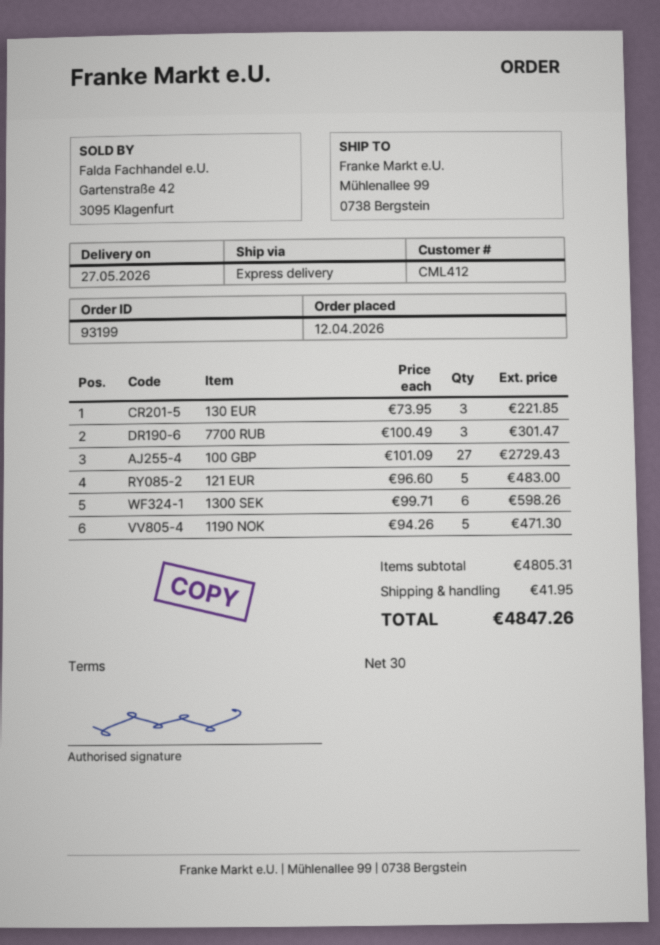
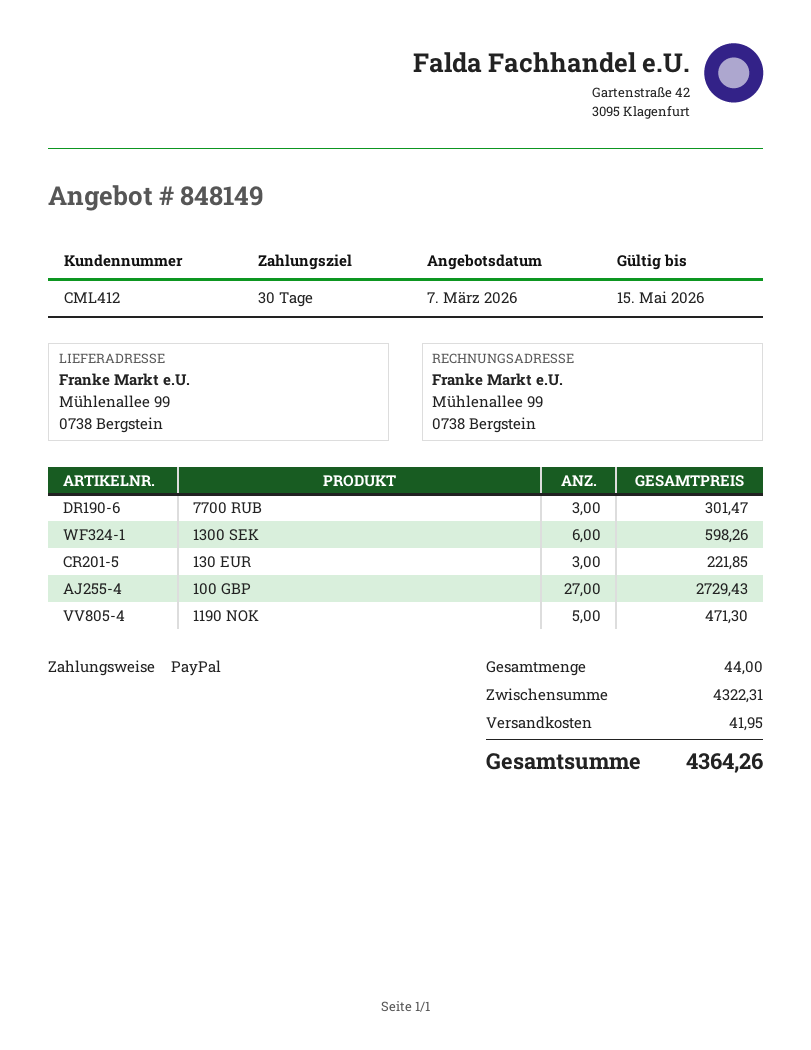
121 EUR: 5 for 483.00 -> none
subtotal: 4805.31 -> 4322.31
total: 4847.26 -> 4364.26

